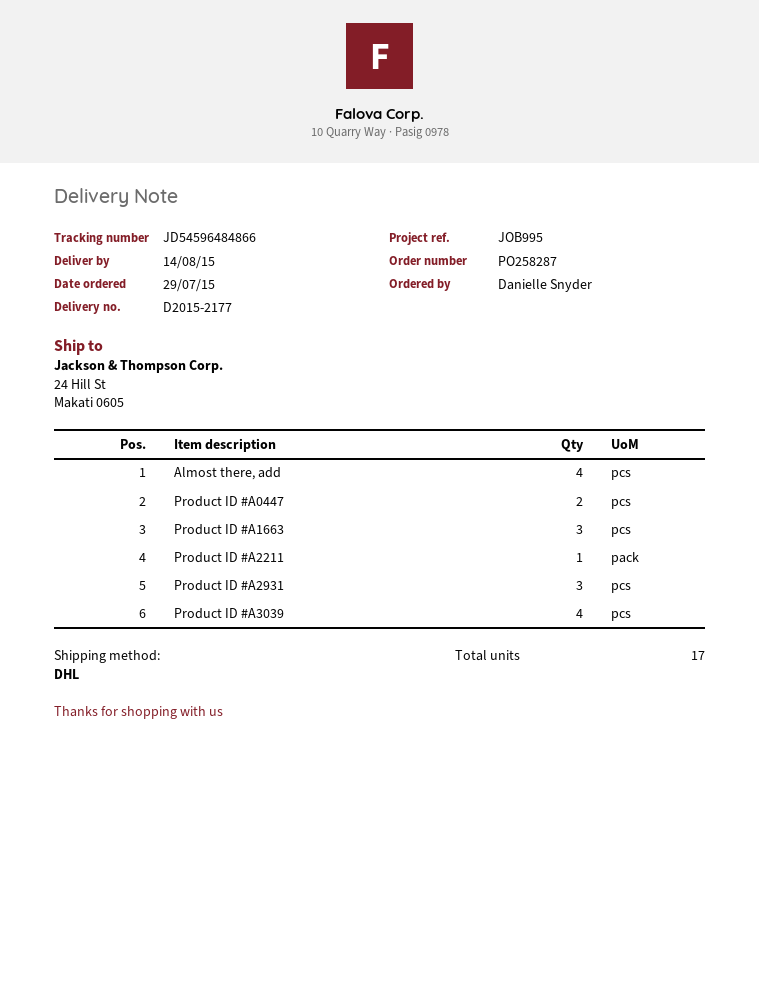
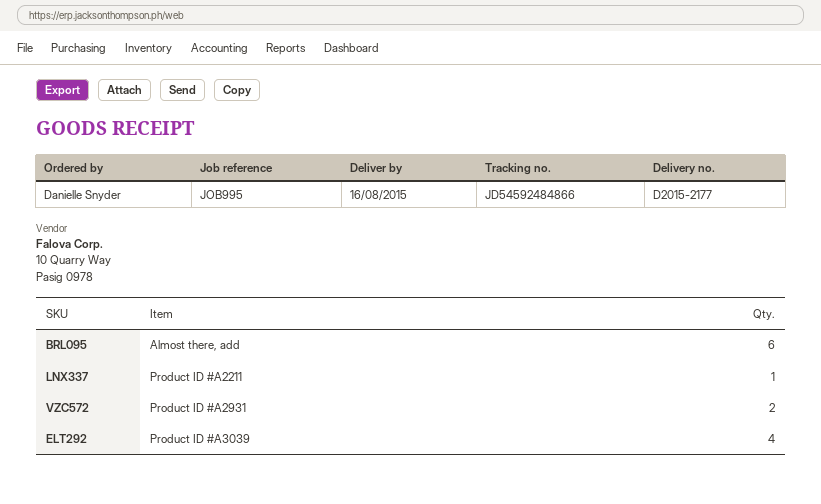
delivery date: 2015-08-14 -> 2015-08-16
tracking number: JD54596484866 -> JD54592484866
Almost there, add: 4 -> 6
Product ID #A0447: 2 -> none
Product ID #A1663: 3 -> none
Product ID #A2931: 3 -> 2

